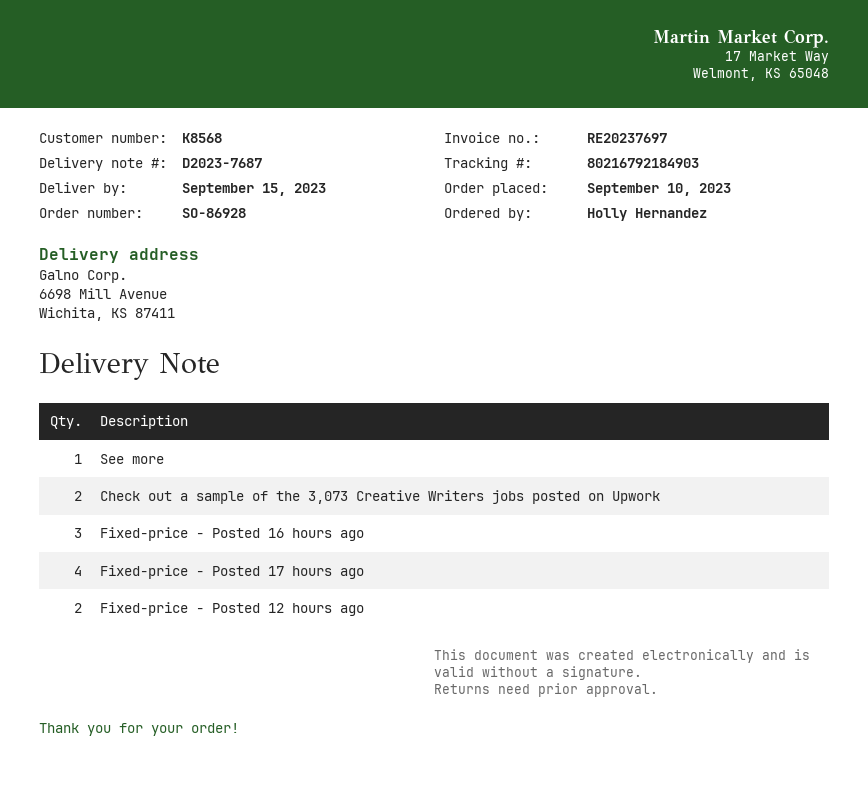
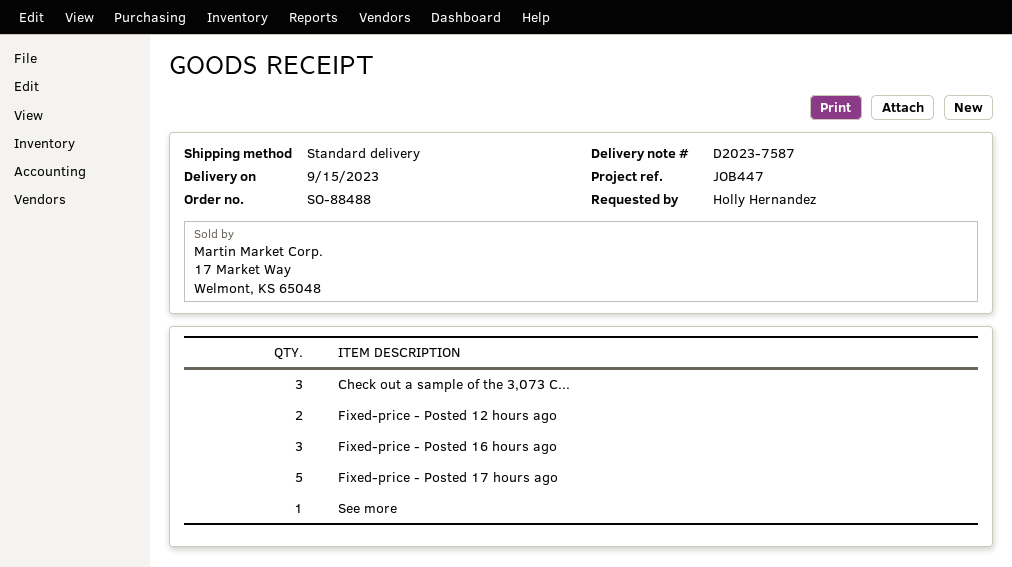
order number: SO-86928 -> SO-88488
delivery note number: D2023-7687 -> D2023-7587
Check out a sample of the 3,073 Creative Writers jobs posted on Upwork: 2 -> 3
Fixed-price ‐ Posted 17 hours ago: 4 -> 5

